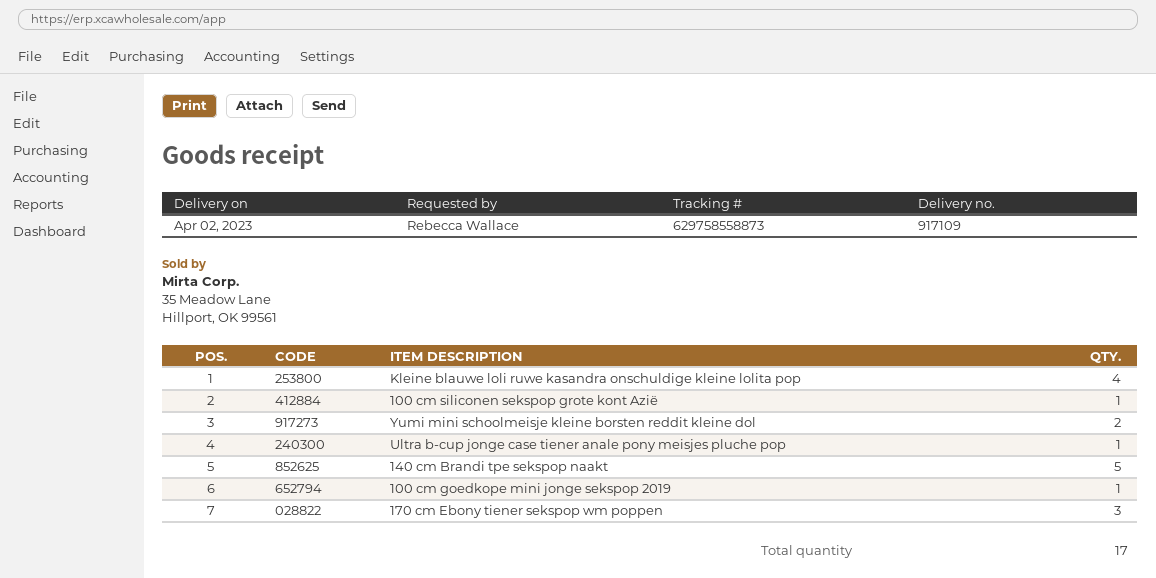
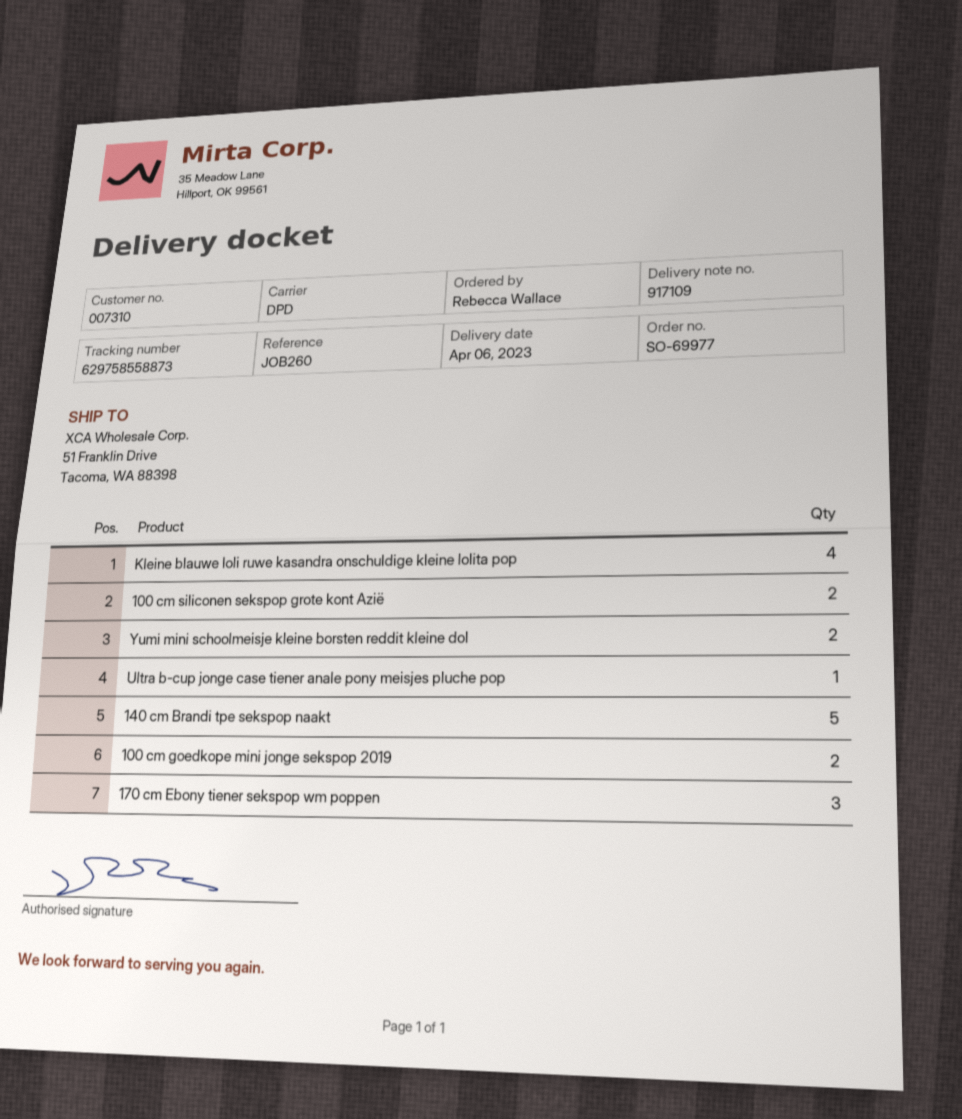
delivery date: 2023-04-02 -> 2023-04-06
100 cm siliconen sekspop grote kont Azië: 1 -> 2
100 cm goedkope mini jonge sekspop 2019: 1 -> 2

